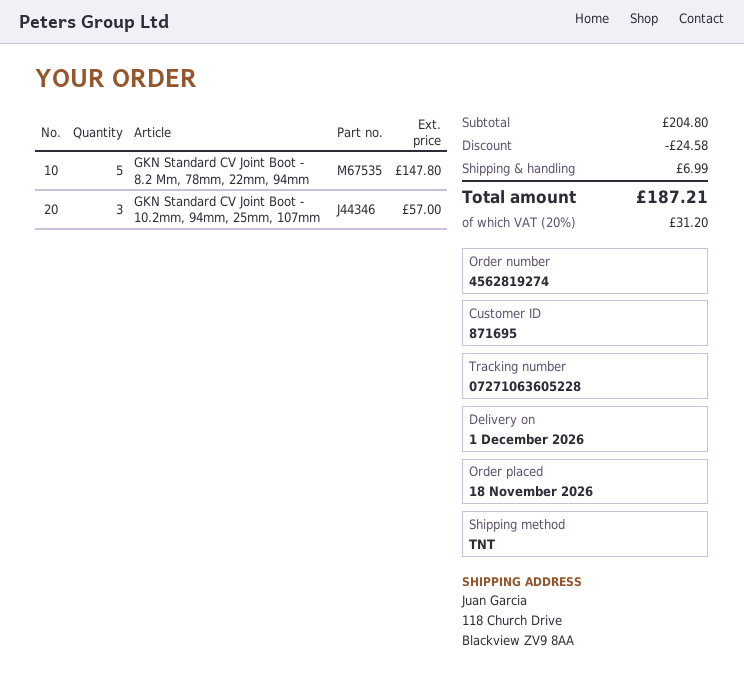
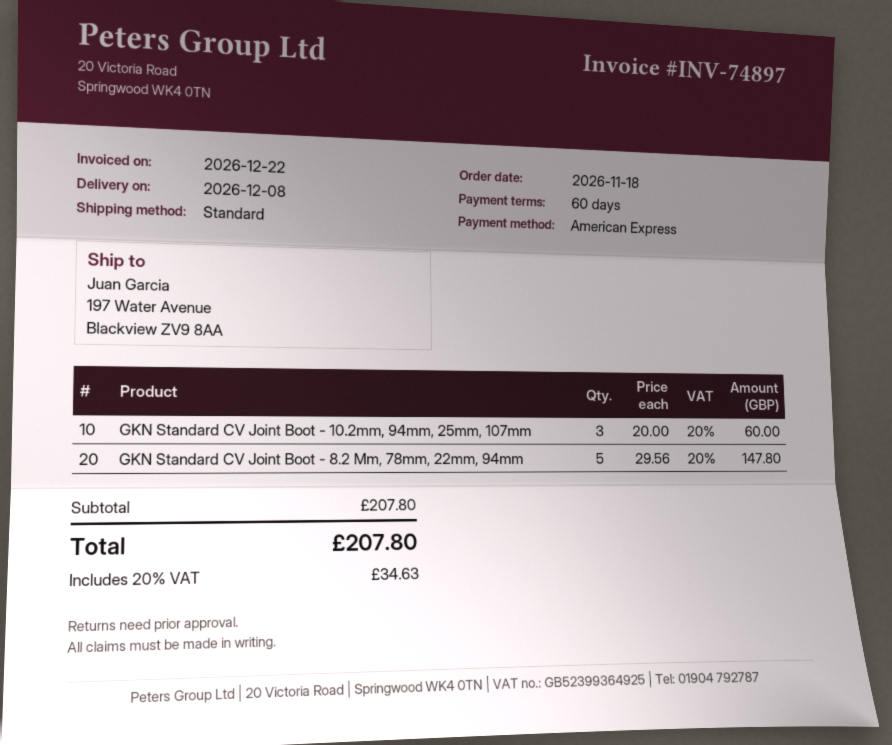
delivery date: 2026-12-01 -> 2026-12-08
shipping method: TNT -> standard
ship to: 118 Church Drive, Blackview ZV9 8AA -> 197 Water Avenue, Blackview ZV9 8AA
GKN Standard CV Joint Boot - 10.2mm, 94mm, 25mm, 107mm: 3 for 57.00 -> 3 for 60.00
subtotal: 204.80 -> 207.80
discount: 24.58 -> none
shipping: 6.99 -> none
tax: 20% = 31.20 -> 20% = 34.63
total: 187.21 -> 207.80

